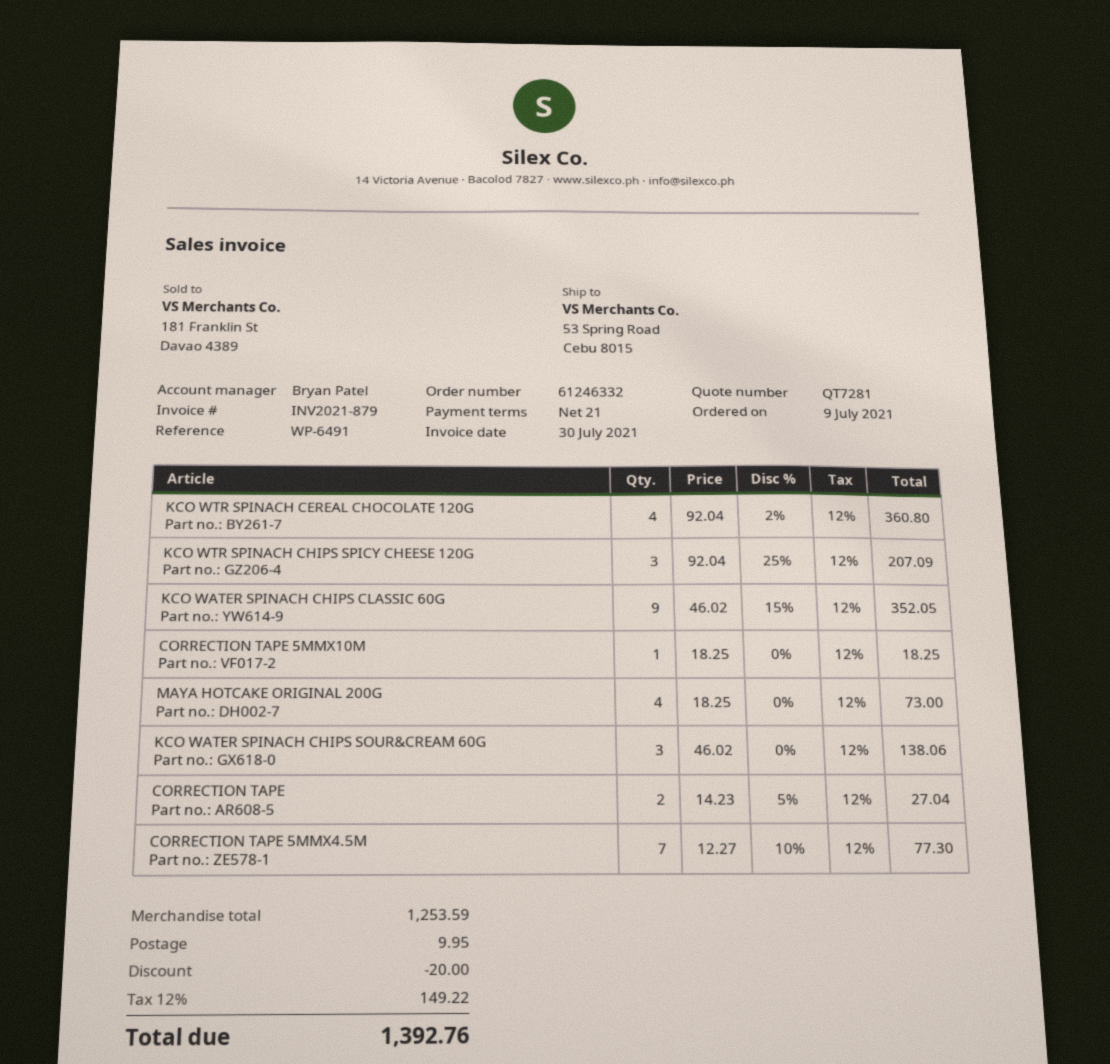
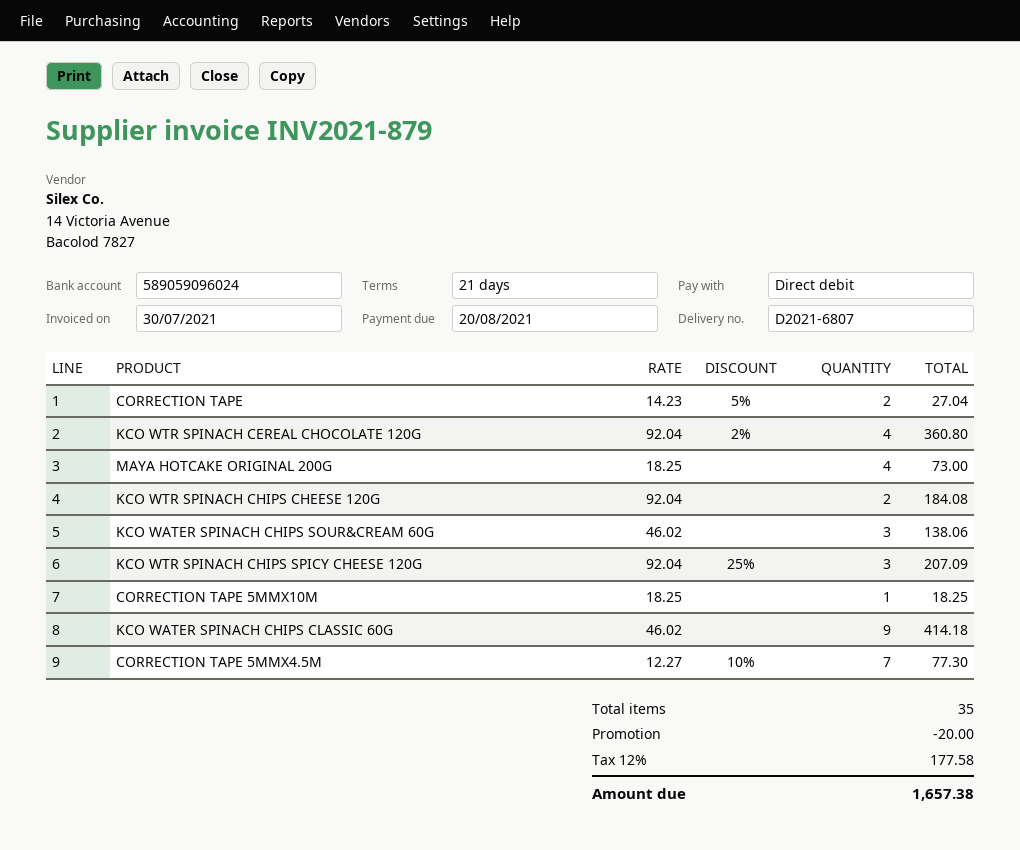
KCO WATER SPINACH CHIPS CLASSIC 60G: 9 x 46.02 - 15% = 352.05 -> 9 x 46.02 = 414.18
KCO WTR SPINACH CHIPS CHEESE 120G: none -> 2 x 92.04 = 184.08
shipping: 9.95 -> none
tax: 12% = 149.22 -> 12% = 177.58
total: 1392.76 -> 1657.38

